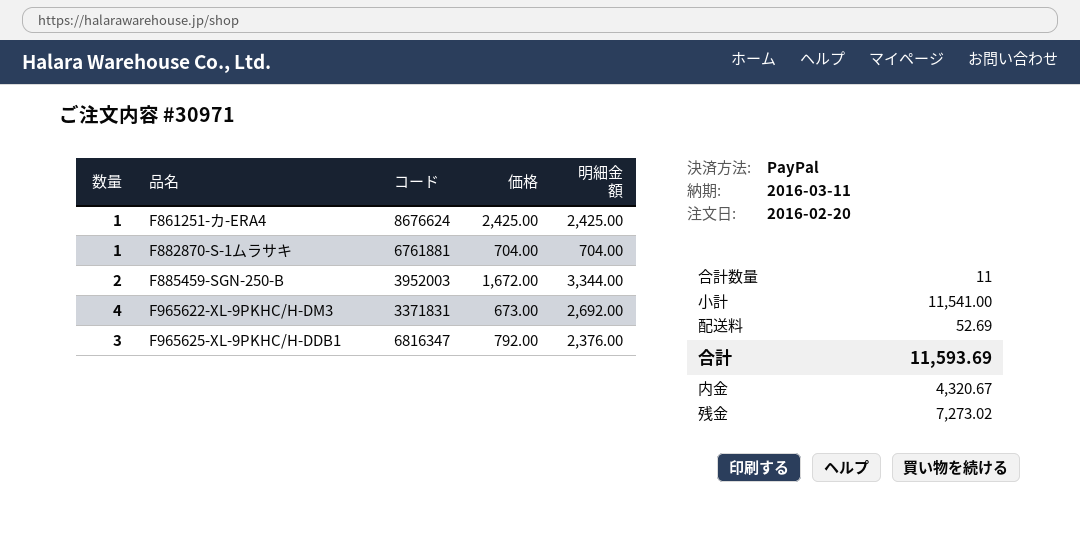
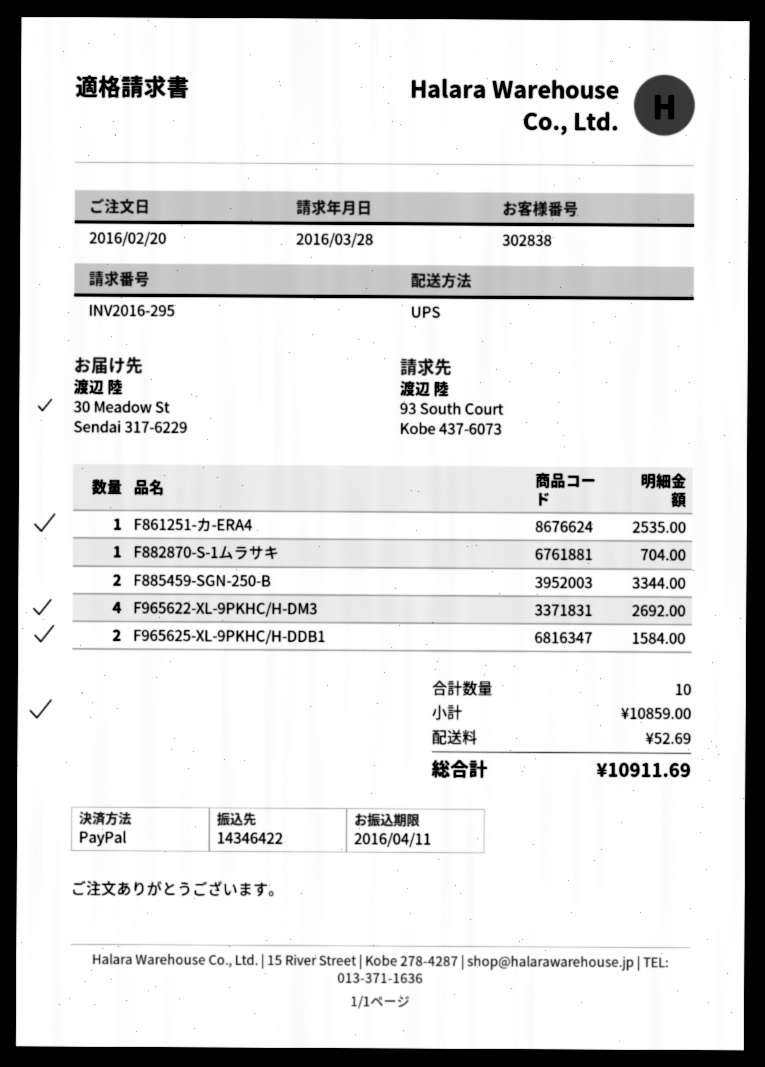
F861251-カ-ERA4: 1 for 2425.00 -> 1 for 2535.00
F965625-XL-9PKHC/H-DDB1: 3 for 2376.00 -> 2 for 1584.00
total quantity: 11 -> 10
subtotal: 11541.00 -> 10859.00
total: 11593.69 -> 10911.69

